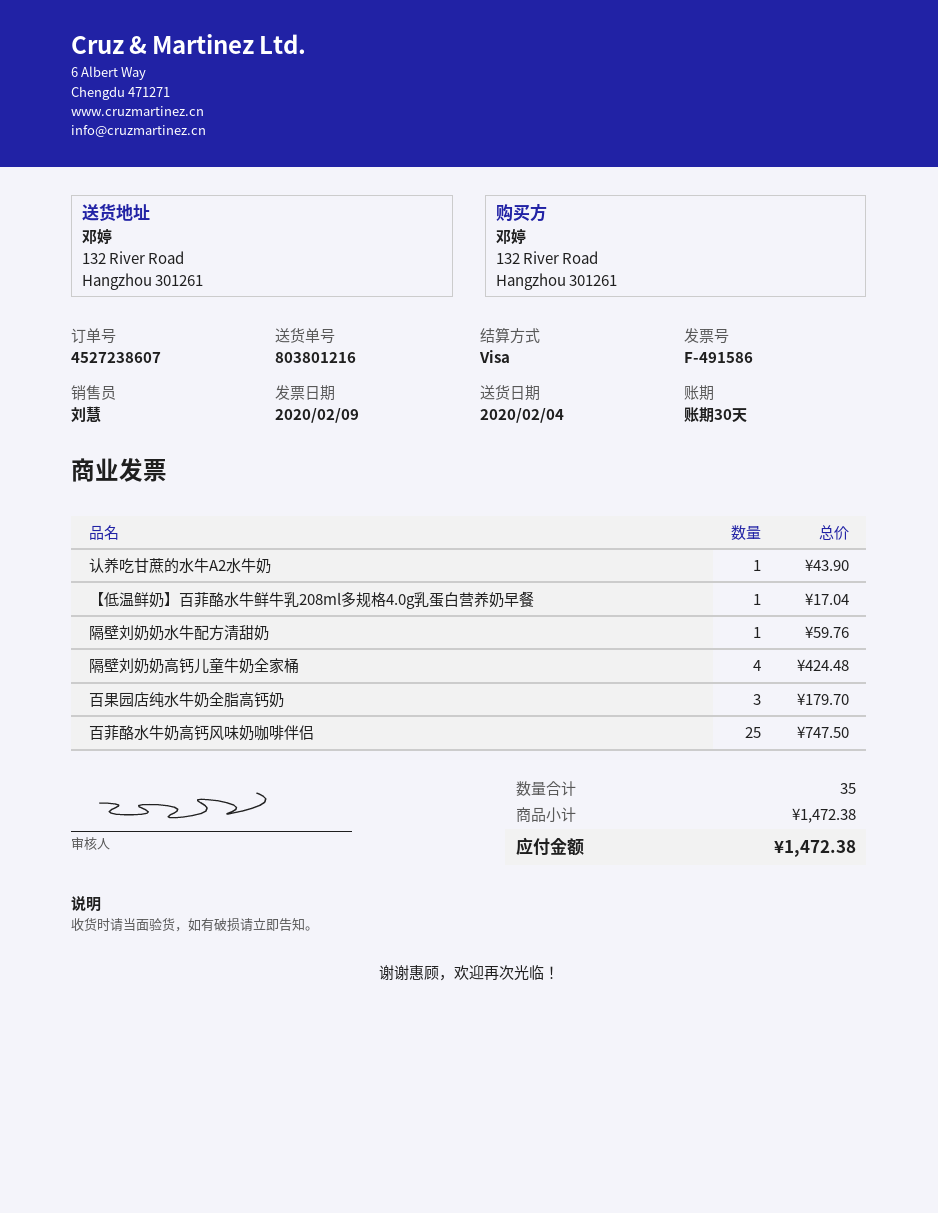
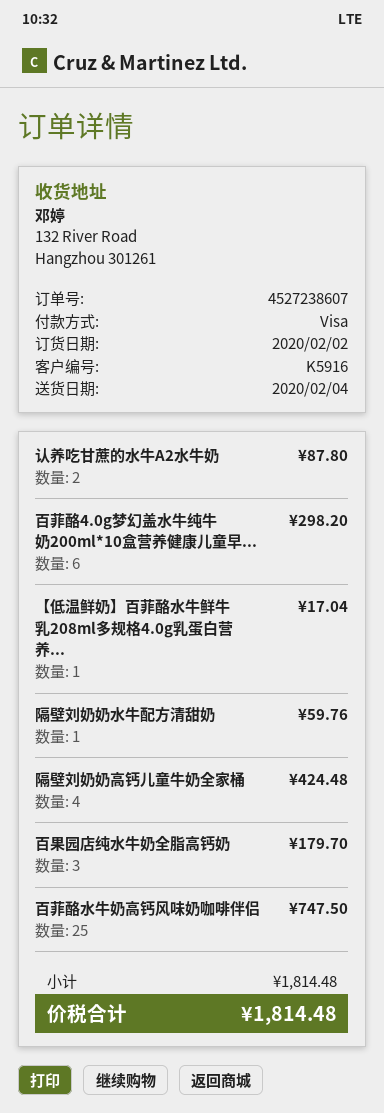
认养吃甘蔗的水牛A2水牛奶: 1 for 43.90 -> 2 for 87.80
百菲酪4.0g梦幻盖水牛纯牛奶200ml*10盒营养健康儿童早...: none -> 6 for 298.20
subtotal: 1472.38 -> 1814.48
total: 1472.38 -> 1814.48

